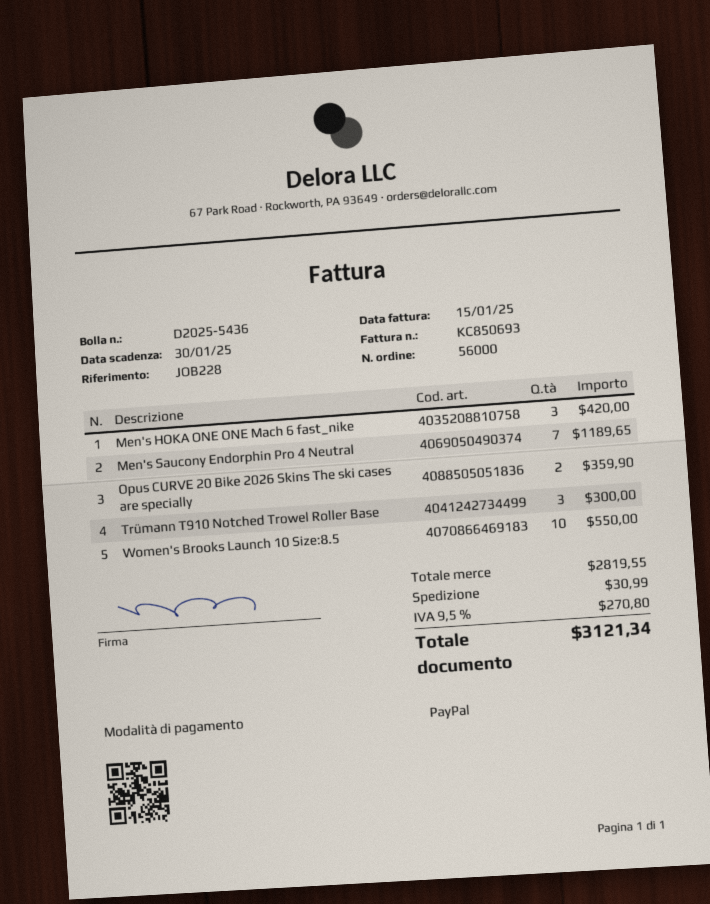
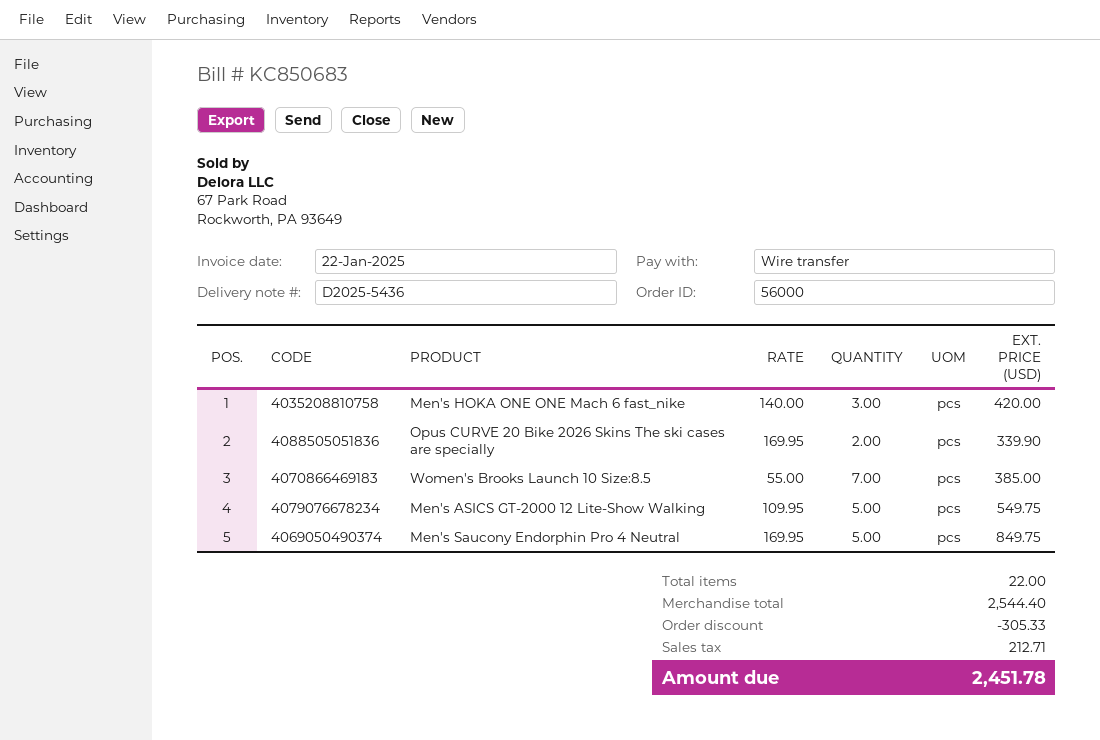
invoice number: KC850693 -> KC850683
invoice date: 2025-01-15 -> 2025-01-22
payment method: PayPal -> bank transfer
Men's Saucony Endorphin Pro 4 Neutral: 7 for 1189.65 -> 5 for 849.75
Opus CURVE 20 Bike 2026 Skins The ski cases are specially: 2 for 359.90 -> 2 for 339.90
Trümann T910 Notched Trowel Roller Base: 3 for 300.00 -> none
Women's Brooks Launch 10 Size:8.5: 10 for 550.00 -> 7 for 385.00
Men's ASICS GT-2000 12 Lite-Show Walking: none -> 5 for 549.75
subtotal: 2819.55 -> 2544.40
discount: none -> 305.33
shipping: 30.99 -> none
tax: 270.80 -> 212.71
total: 3121.34 -> 2451.78

